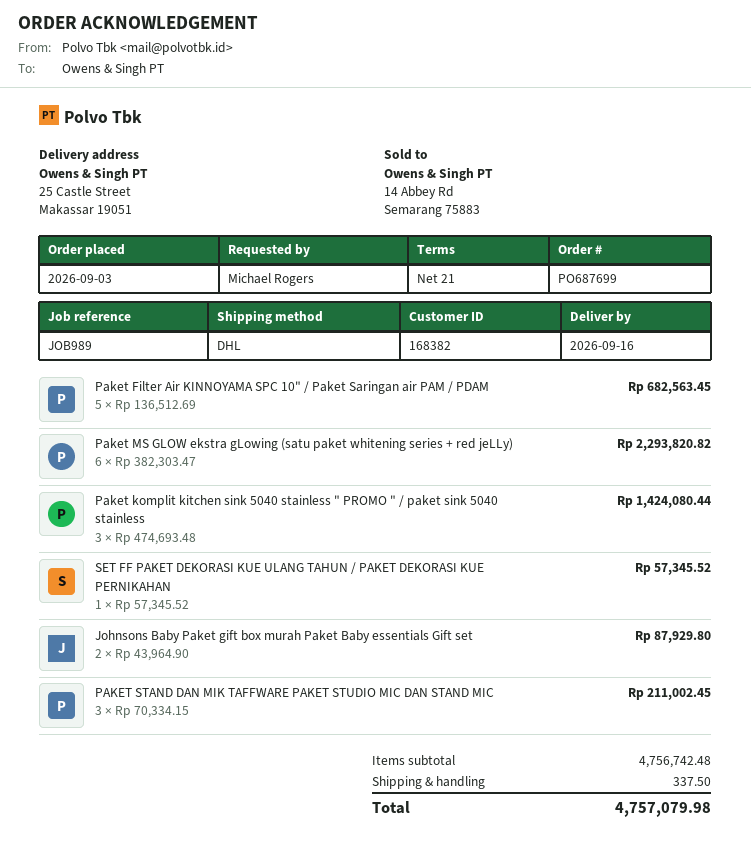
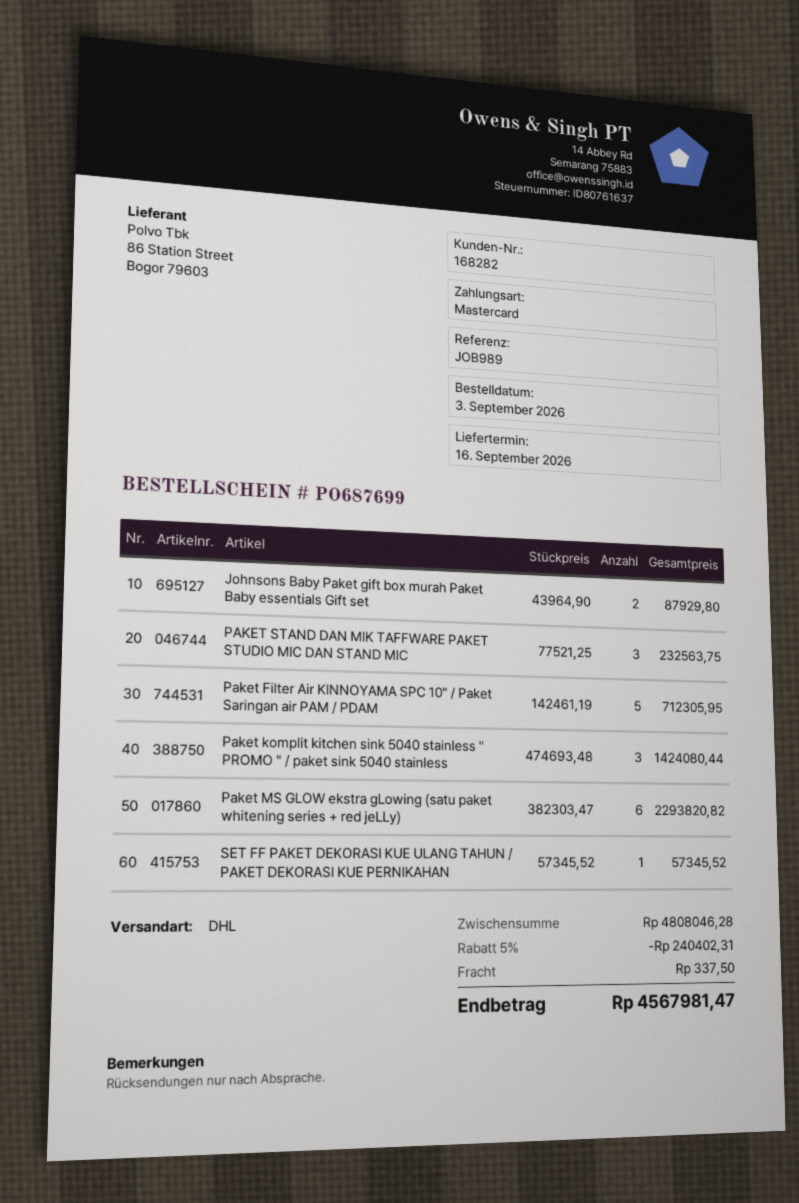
customer number: 168382 -> 168282
Paket Filter Air KINNOYAMA SPC 10" / Paket Saringan air PAM / PDAM: 5 x 136512.69 = 682563.45 -> 5 x 142461.19 = 712305.95
PAKET STAND DAN MIK TAFFWARE PAKET STUDIO MIC DAN STAND MIC: 3 x 70334.15 = 211002.45 -> 3 x 77521.25 = 232563.75
subtotal: 4756742.48 -> 4808046.28
discount: none -> 5% = 240402.31
total: 4757079.98 -> 4567981.47

